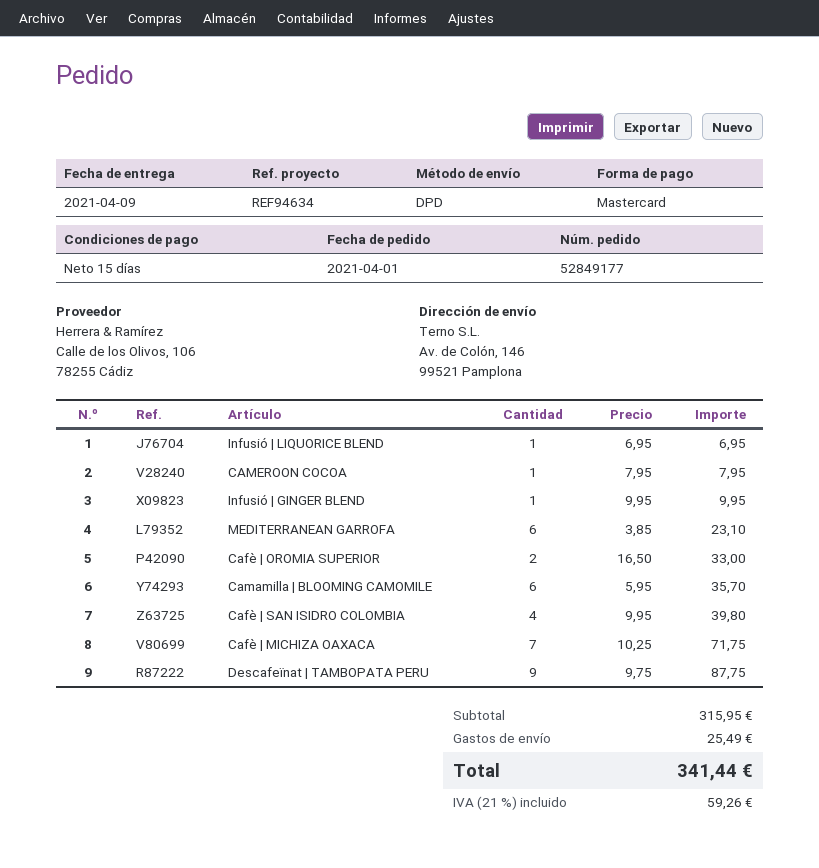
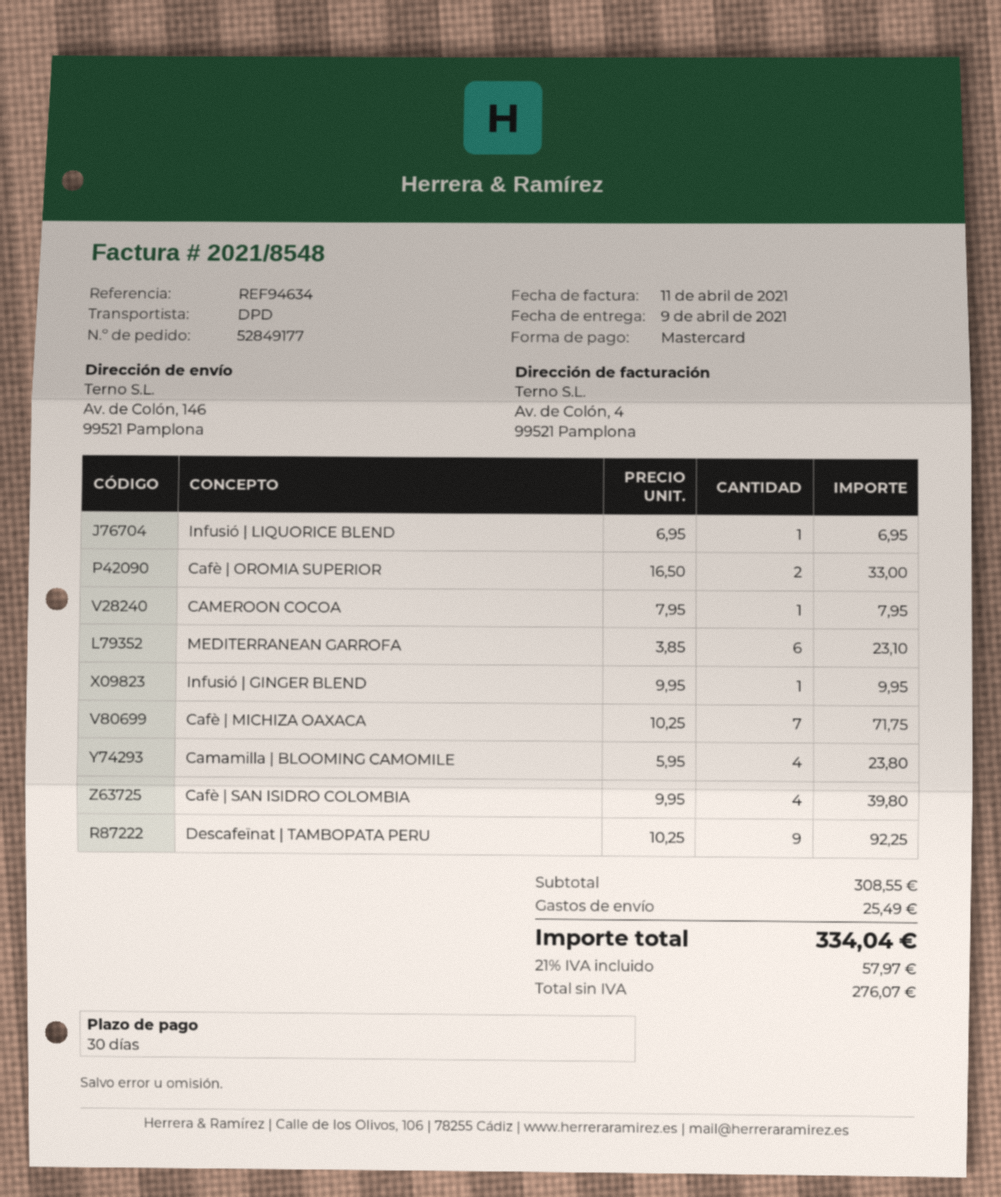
payment terms: 15 days -> 30 days
Camamilla | BLOOMING CAMOMILE: 6 x 5.95 = 35.70 -> 4 x 5.95 = 23.80
Descafeïnat | TAMBOPATA PERU: 9 x 9.75 = 87.75 -> 9 x 10.25 = 92.25
subtotal: 315.95 -> 308.55
tax: 21% = 59.26 -> 21% = 57.97
total: 341.44 -> 334.04

